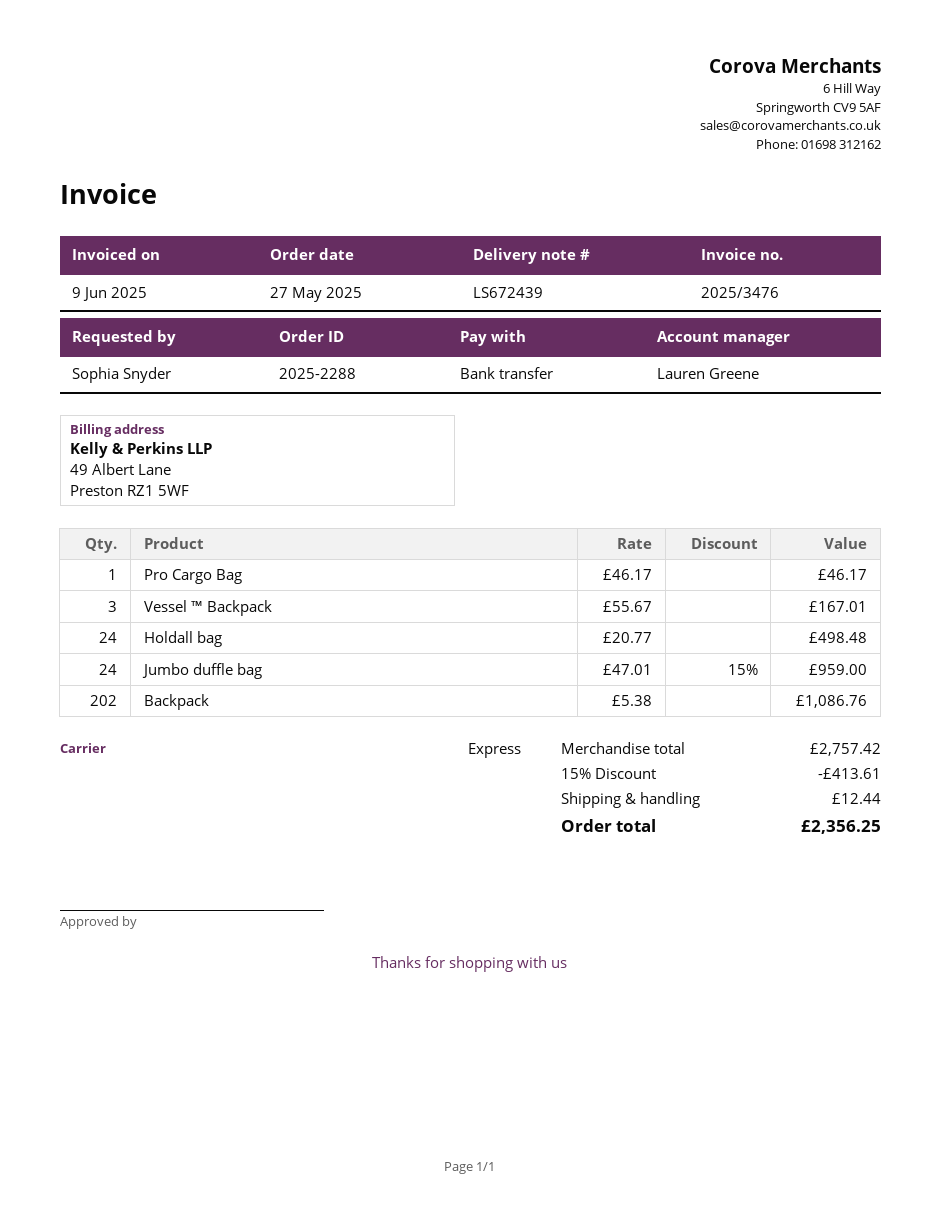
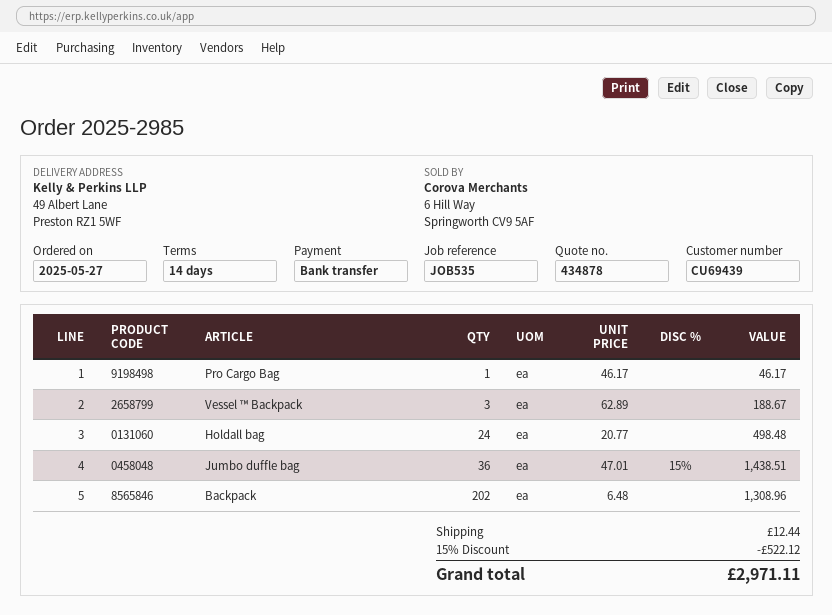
order number: 2025-2288 -> 2025-2985
Vessel ™ Backpack: 3 x 55.67 = 167.01 -> 3 x 62.89 = 188.67
Jumbo duffle bag: 24 x 47.01 - 15% = 959.00 -> 36 x 47.01 - 15% = 1438.51
Backpack: 202 x 5.38 = 1086.76 -> 202 x 6.48 = 1308.96
discount: 15% = 413.61 -> 15% = 522.12
total: 2356.25 -> 2971.11

